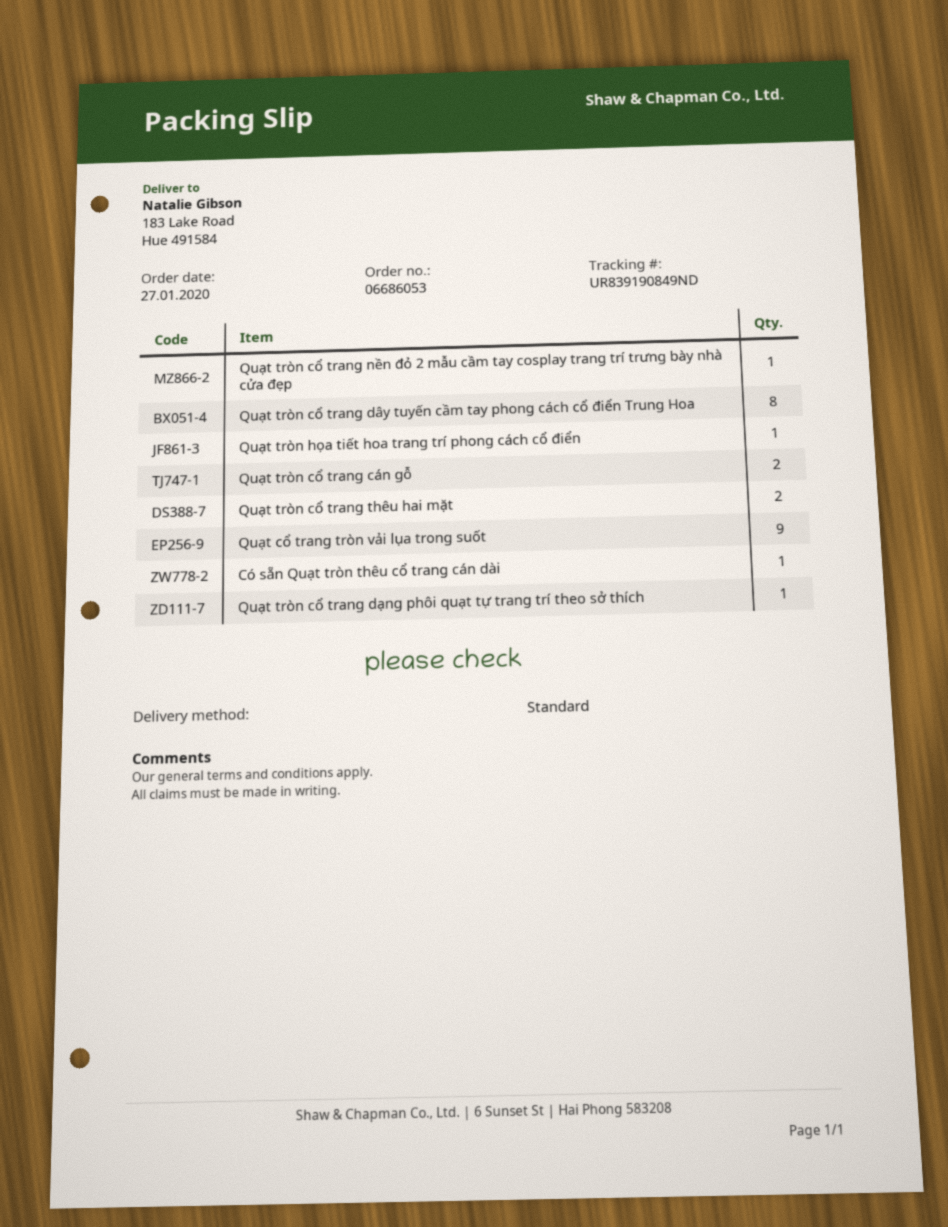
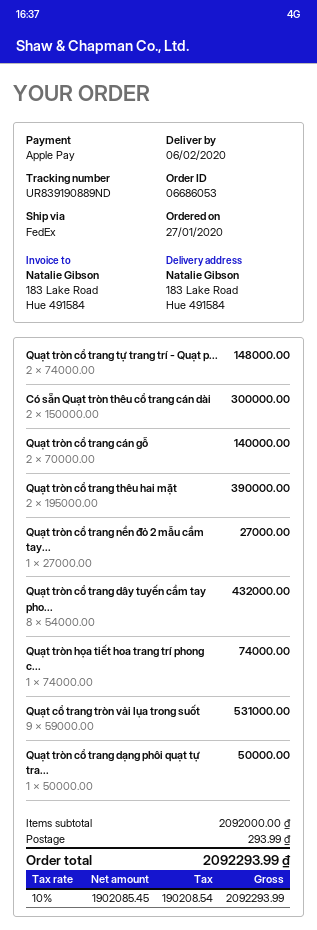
shipping method: standard -> FedEx
tracking number: UR839190849ND -> UR839190889ND
Có sẵn Quạt tròn thêu cổ trang cán dài: 1 -> 2
Quạt tròn cổ trang tự trang trí - Quạt p...: none -> 2

